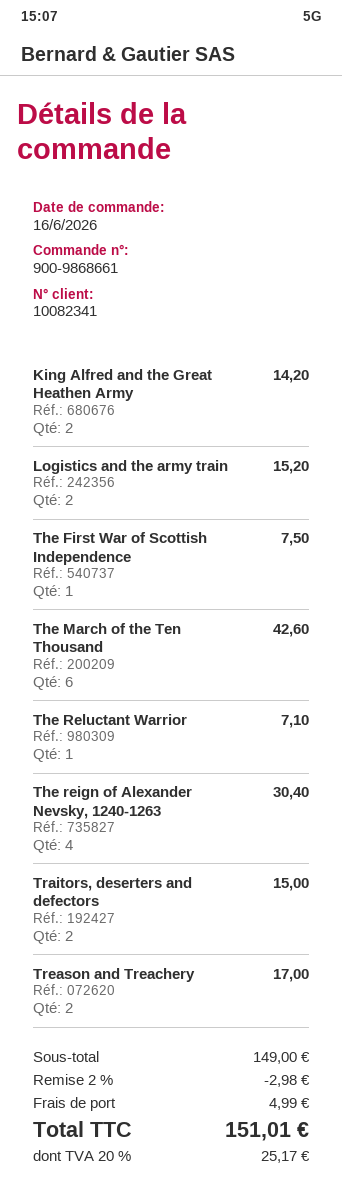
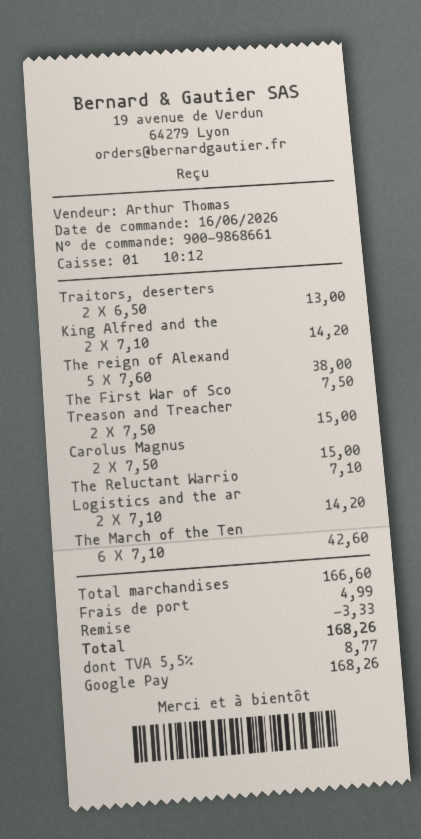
Logistics and the army train: 2 for 15.20 -> 2 for 14.20
The reign of Alexander Nevsky, 1240-1263: 4 for 30.40 -> 5 for 38.00
Traitors, deserters and defectors: 2 for 15.00 -> 2 for 13.00
Treason and Treachery: 2 for 17.00 -> 2 for 15.00
Carolus Magnus: none -> 2 for 15.00
subtotal: 149.00 -> 166.60
discount: 2.98 -> 3.33
tax: 20% = 25.17 -> 5.5% = 8.77
total: 151.01 -> 168.26

